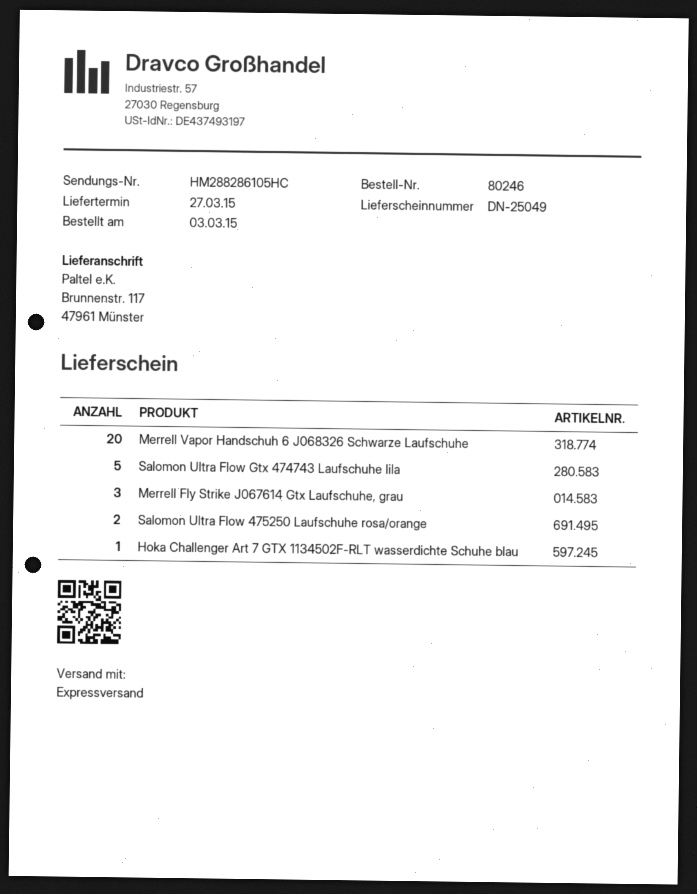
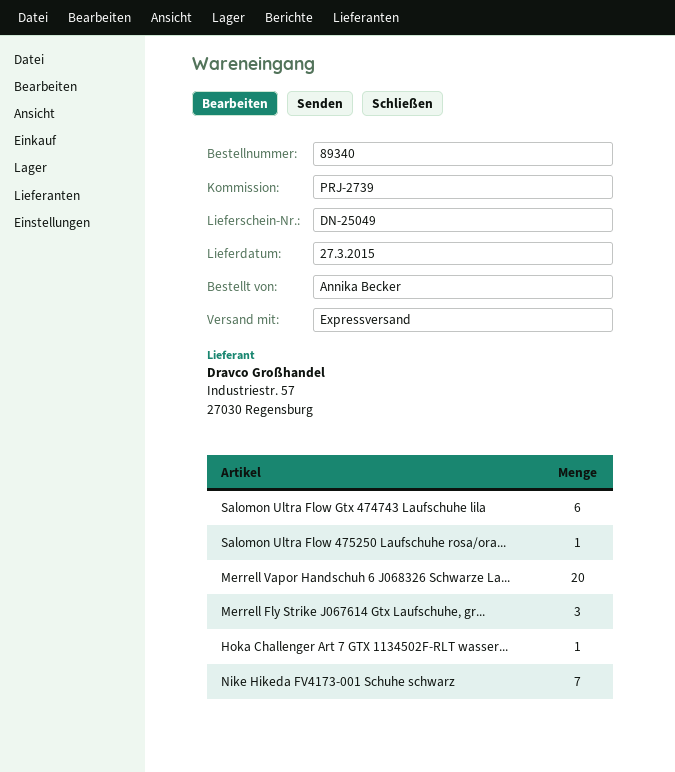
order number: 80246 -> 89340
Salomon Ultra Flow Gtx 474743 Laufschuhe lila: 5 -> 6
Salomon Ultra Flow 475250 Laufschuhe rosa/orange: 2 -> 1
Nike Hikeda FV4173-001 Schuhe schwarz: none -> 7

